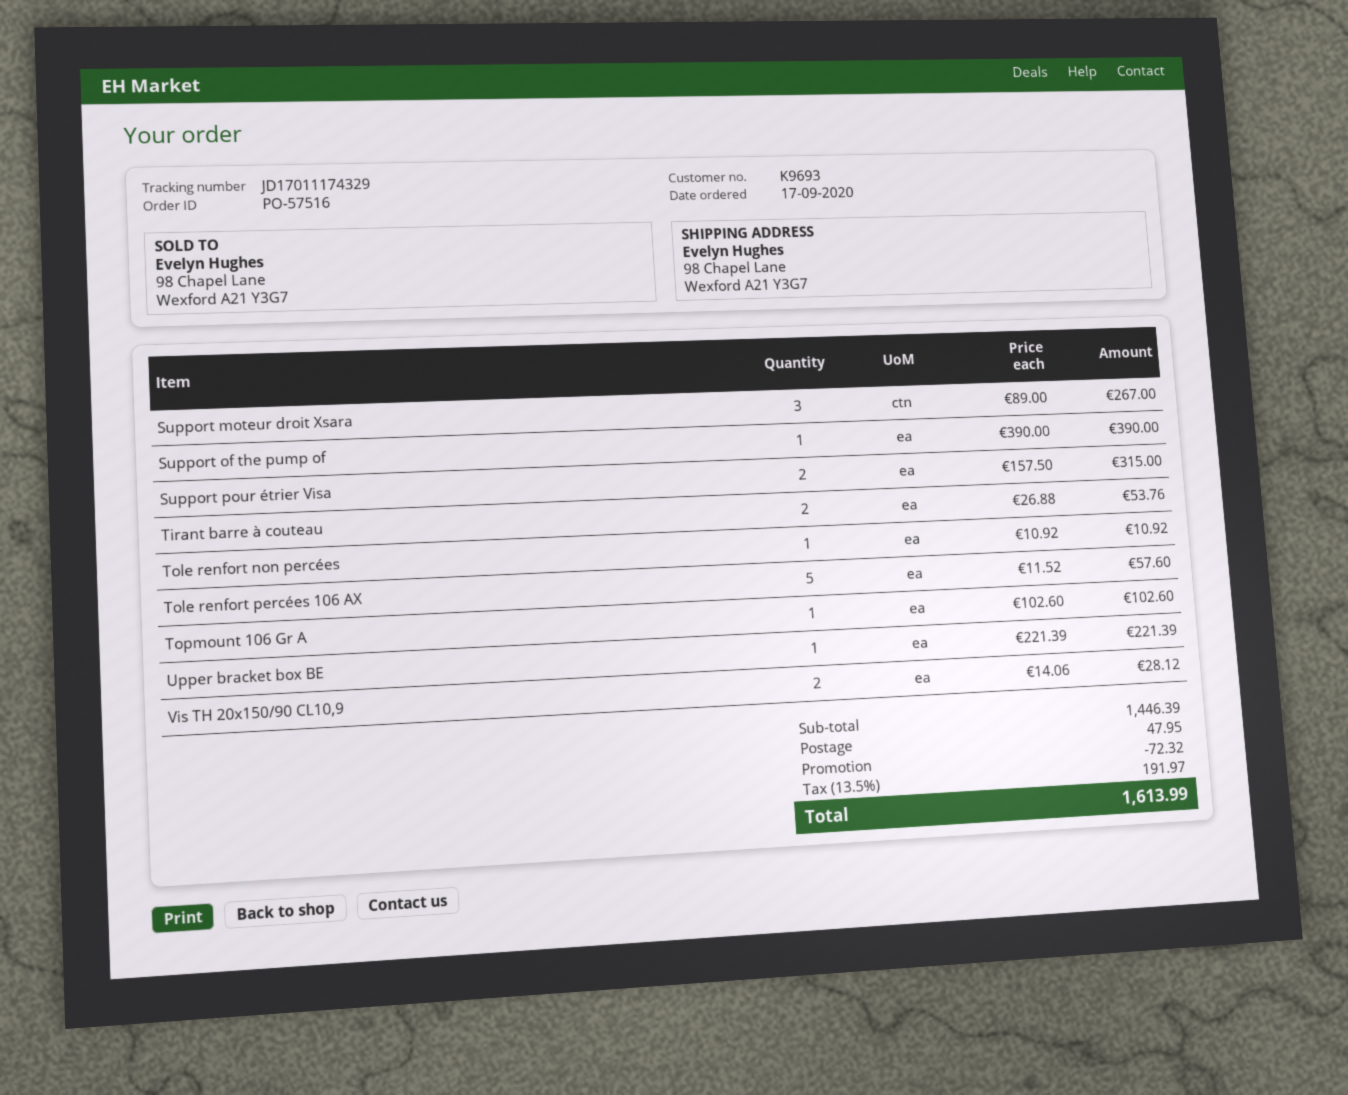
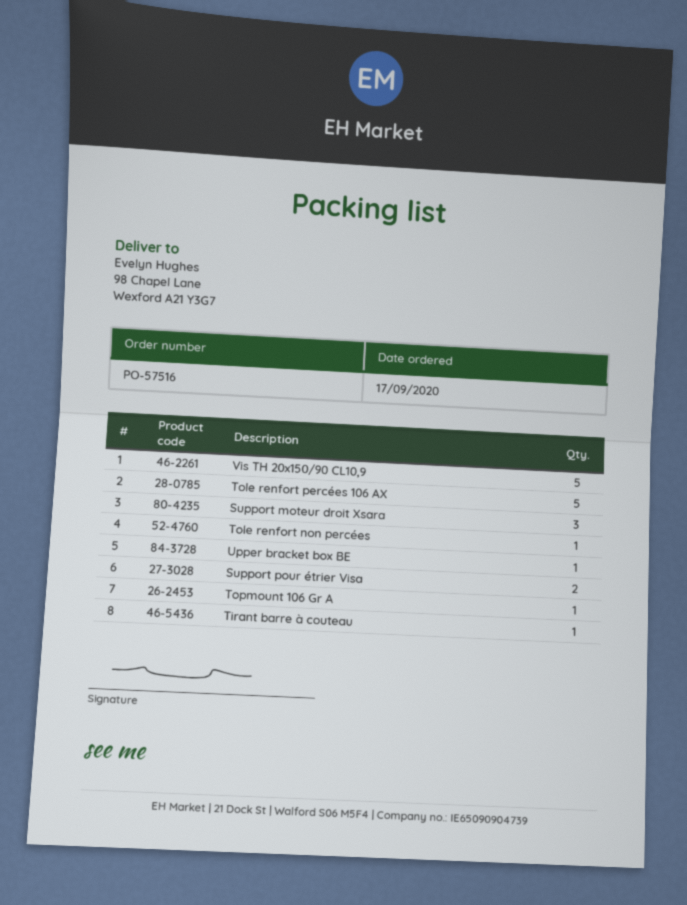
Support of the pump of: 1 -> none
Tirant barre à couteau: 2 -> 1
Vis TH 20x150/90 CL10,9: 2 -> 5

